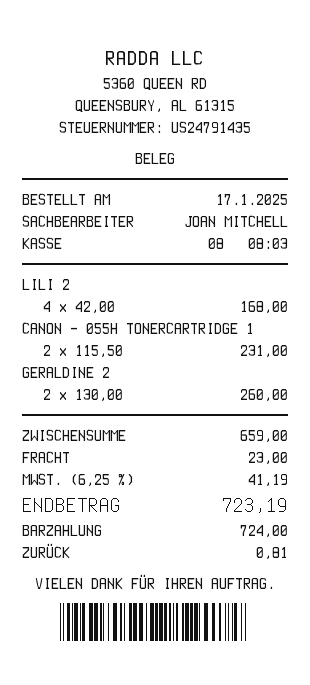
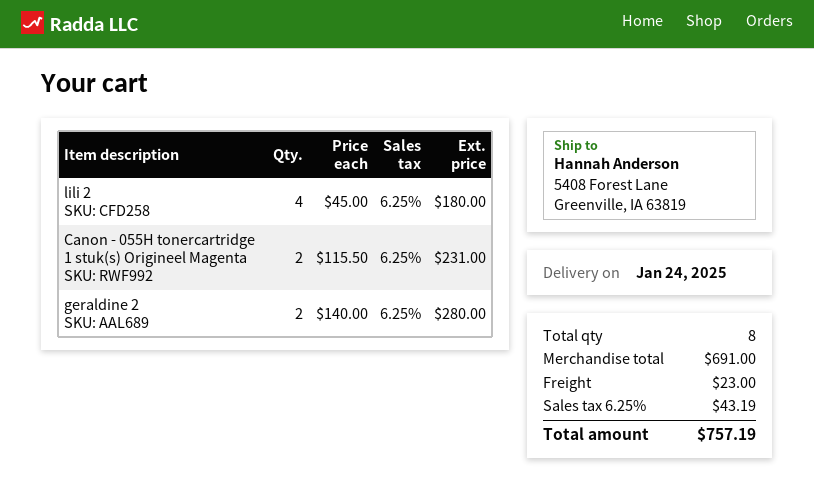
LILI 2: 4 x 42.00 = 168.00 -> 4 x 45.00 = 180.00
GERALDINE 2: 2 x 130.00 = 260.00 -> 2 x 140.00 = 280.00
subtotal: 659.00 -> 691.00
tax: 6.25% = 41.19 -> 6.25% = 43.19
total: 723.19 -> 757.19

